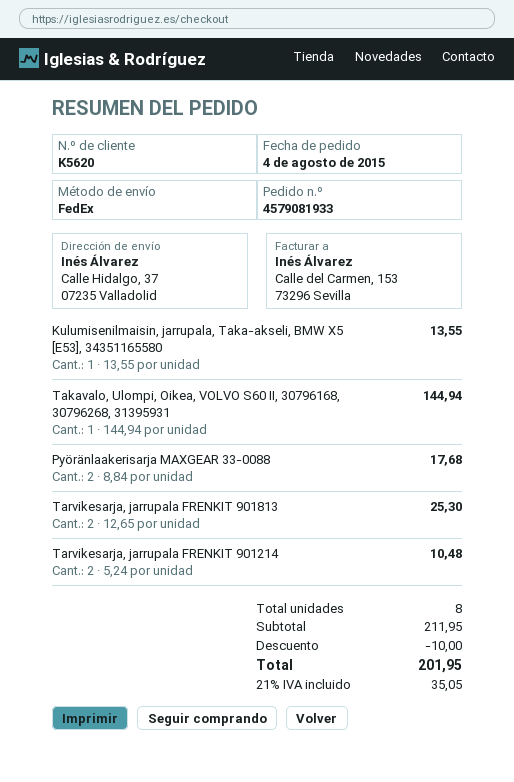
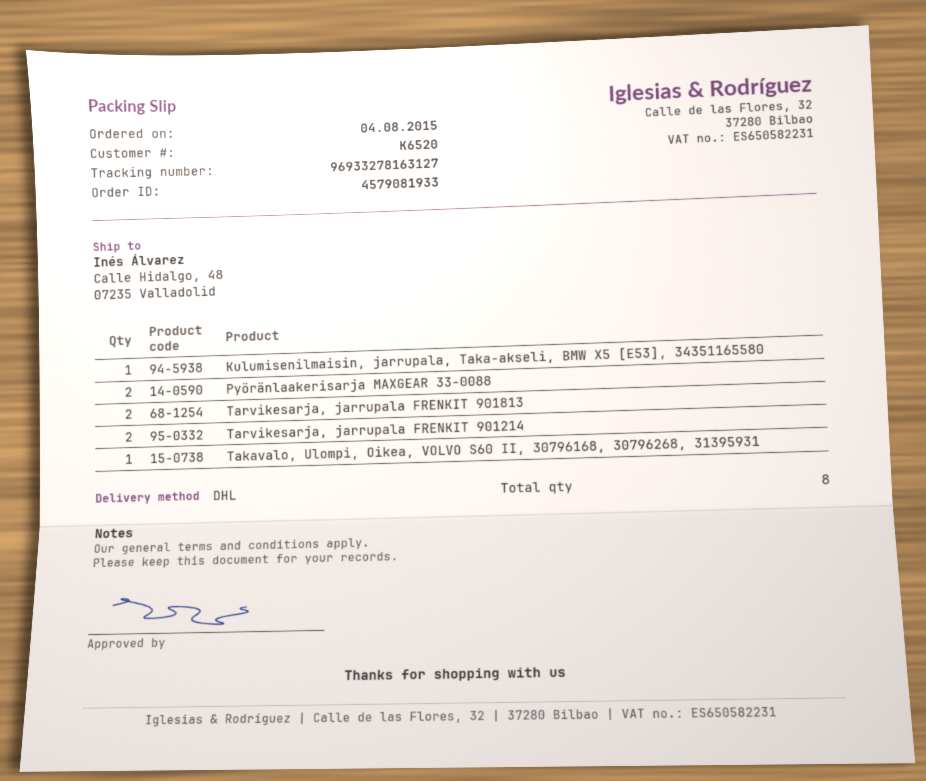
customer number: K5620 -> K6520
shipping method: FedEx -> DHL
ship to: Calle Hidalgo, 37, 07235 Valladolid -> Calle Hidalgo, 48, 07235 Valladolid

